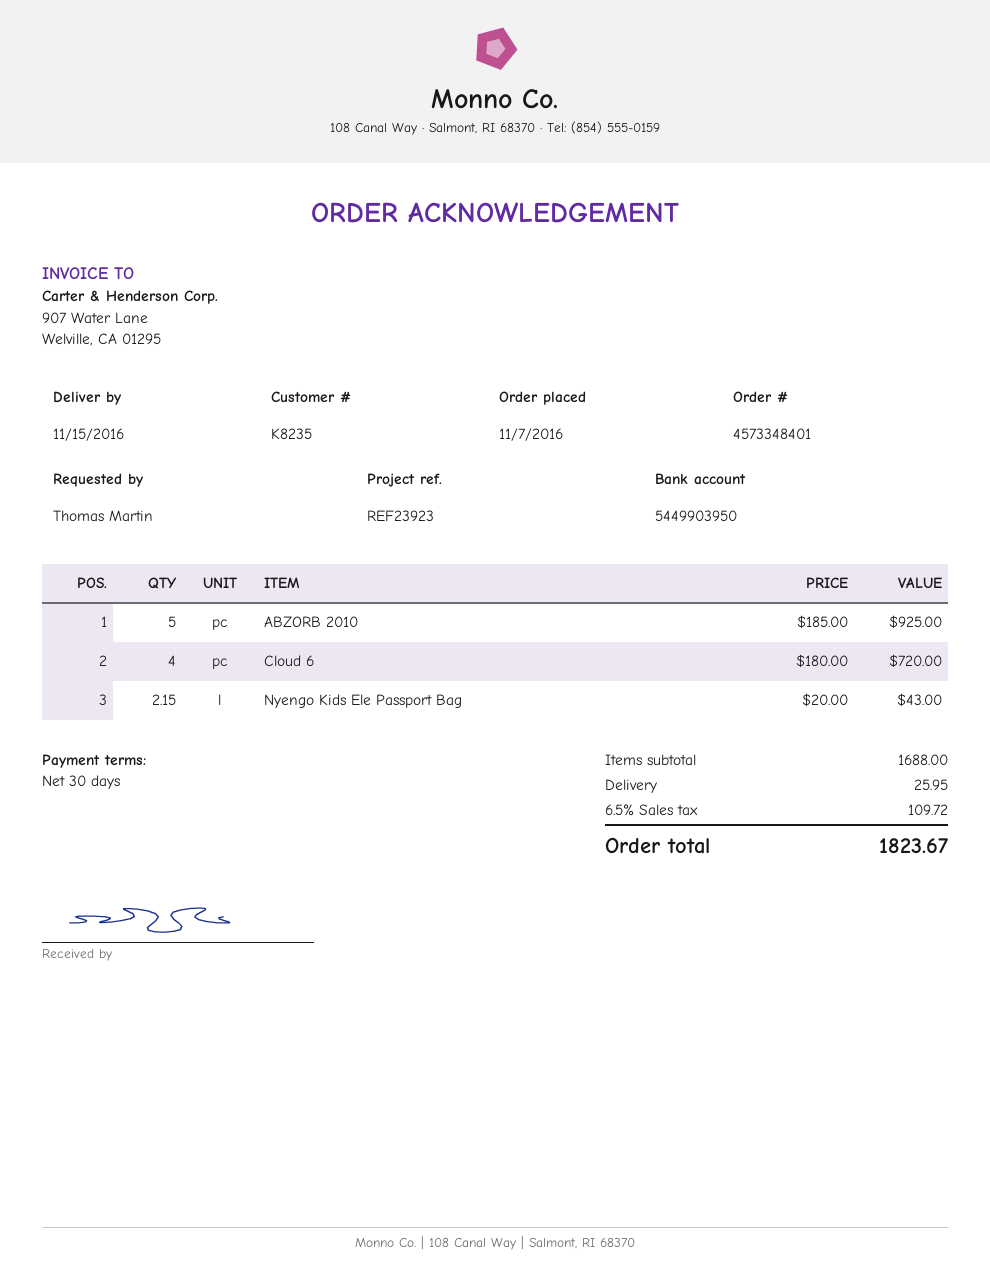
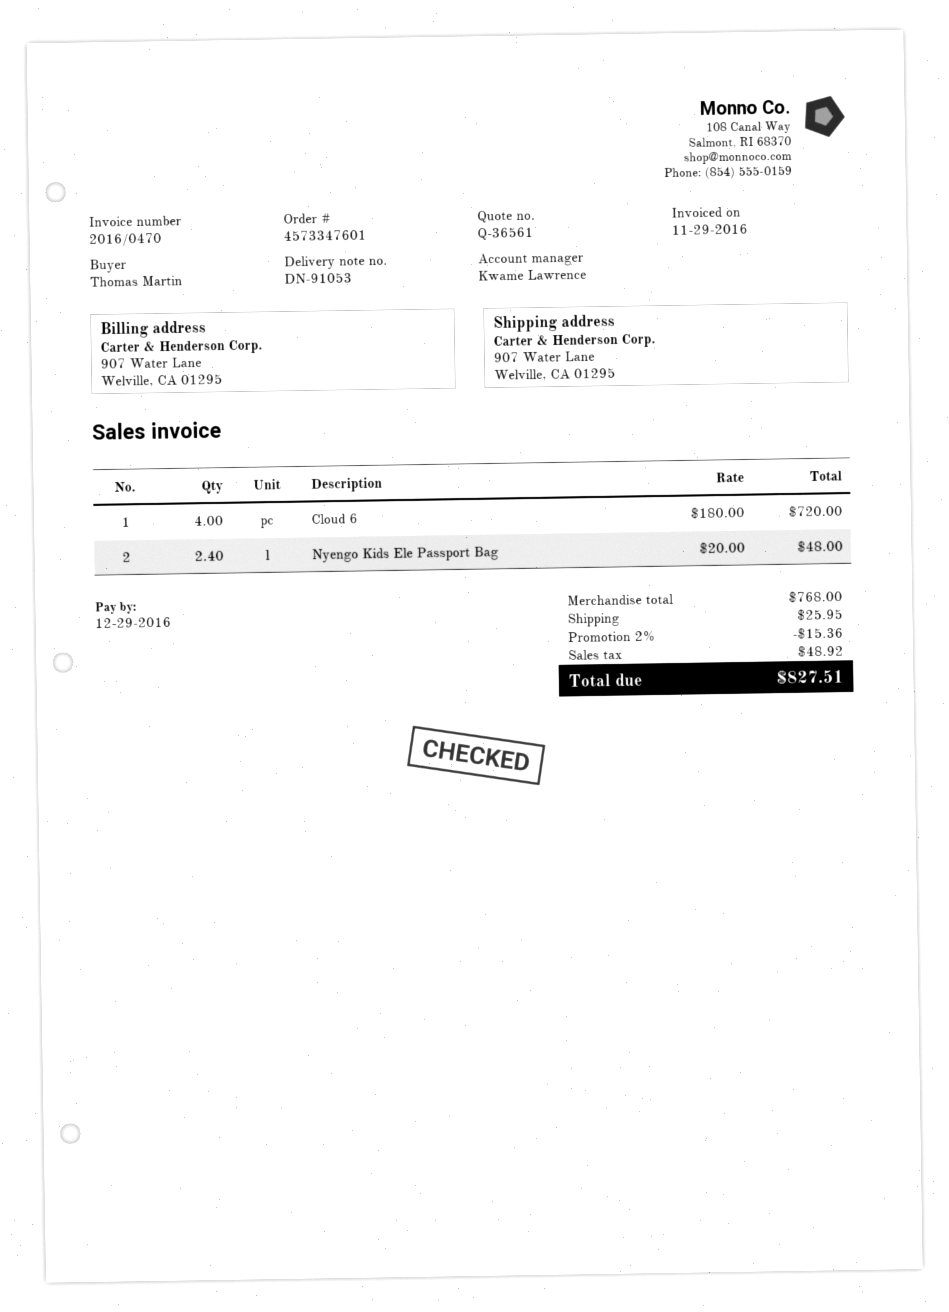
order number: 4573348401 -> 4573347601
ABZORB 2010: 5 x 185.00 = 925.00 -> none
Nyengo Kids Ele Passport Bag: 2.15 x 20.00 = 43.00 -> 2.4 x 20.00 = 48.00
subtotal: 1688.00 -> 768.00
discount: none -> 2% = 15.36
tax: 109.72 -> 48.92
total: 1823.67 -> 827.51

